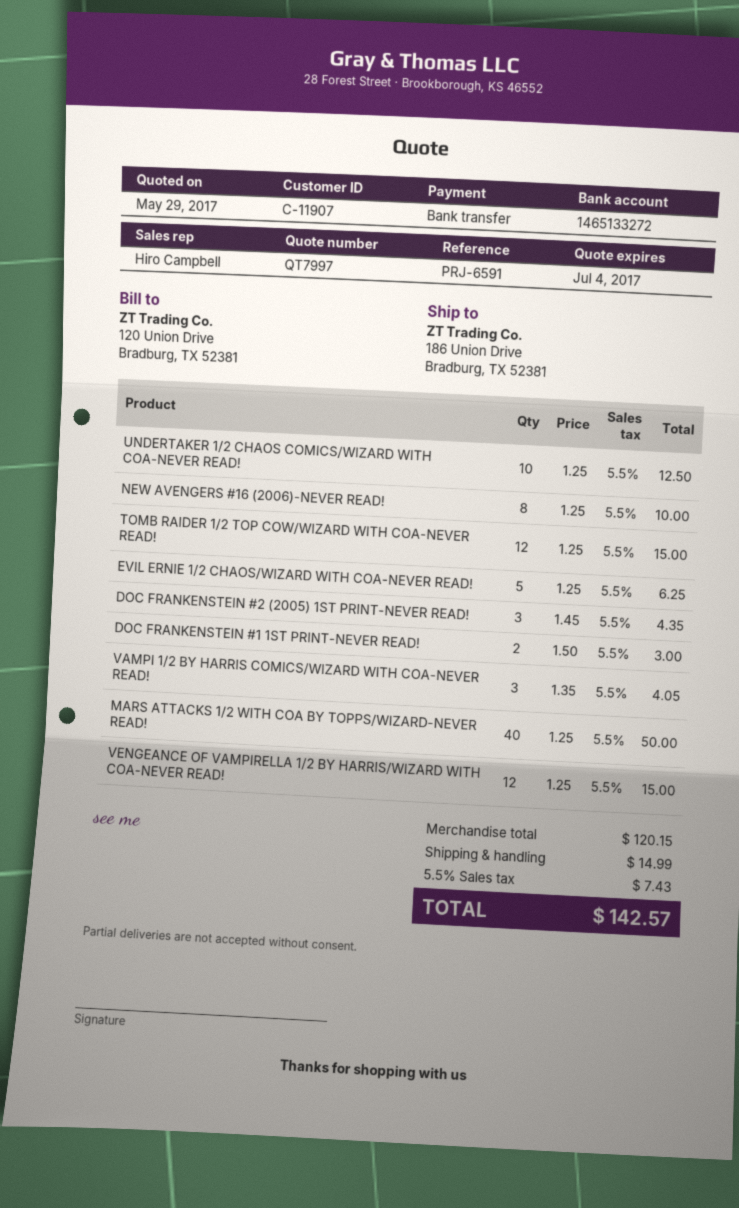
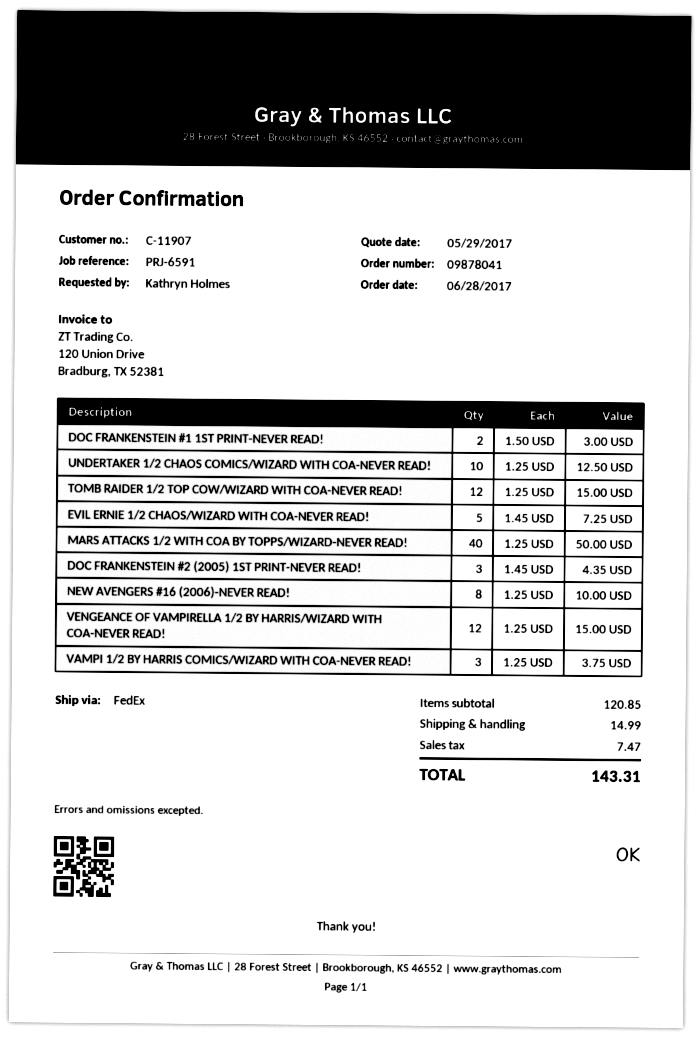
EVIL ERNIE 1/2 CHAOS/WIZARD WITH COA-NEVER READ!: 5 x 1.25 = 6.25 -> 5 x 1.45 = 7.25
VAMPI 1/2 BY HARRIS COMICS/WIZARD WITH COA-NEVER READ!: 3 x 1.35 = 4.05 -> 3 x 1.25 = 3.75
subtotal: 120.15 -> 120.85
tax: 7.43 -> 7.47
total: 142.57 -> 143.31

